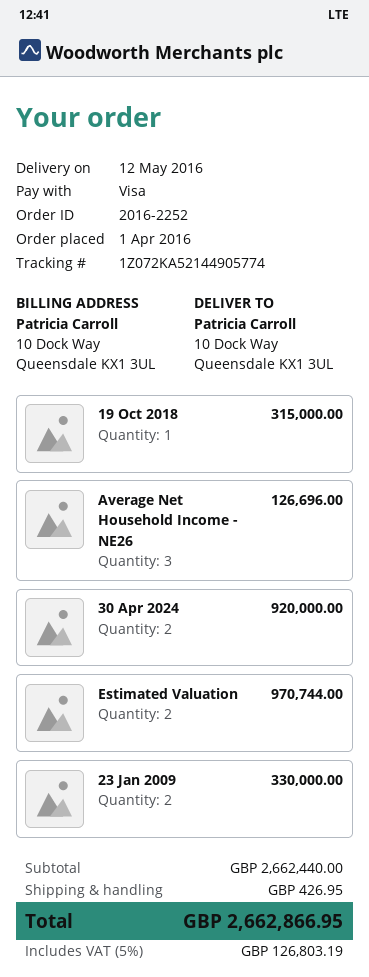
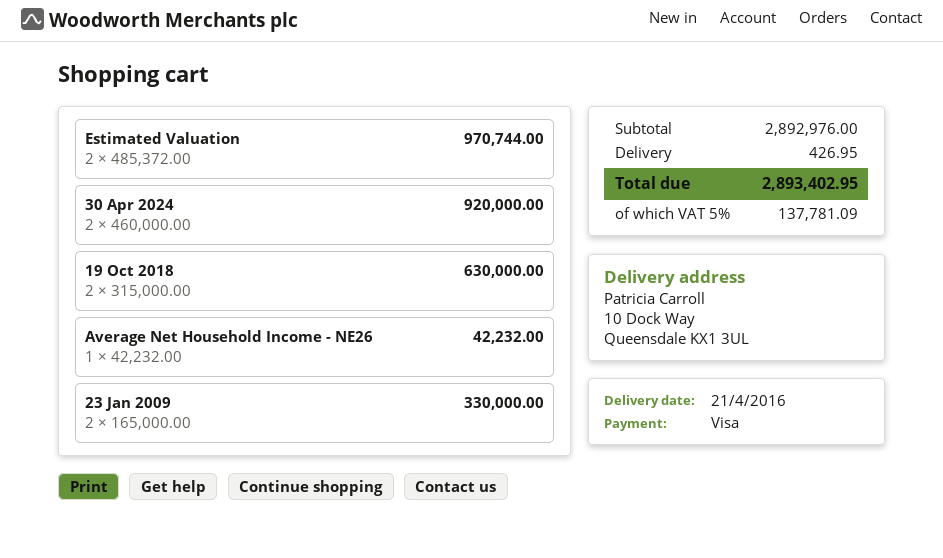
delivery date: 2016-05-12 -> 2016-04-21
19 Oct 2018: 1 for 315000.00 -> 2 for 630000.00
Average Net Household Income - NE26: 3 for 126696.00 -> 1 for 42232.00
subtotal: 2662440.00 -> 2892976.00
tax: 5% = 126803.19 -> 5% = 137781.09
total: 2662866.95 -> 2893402.95

